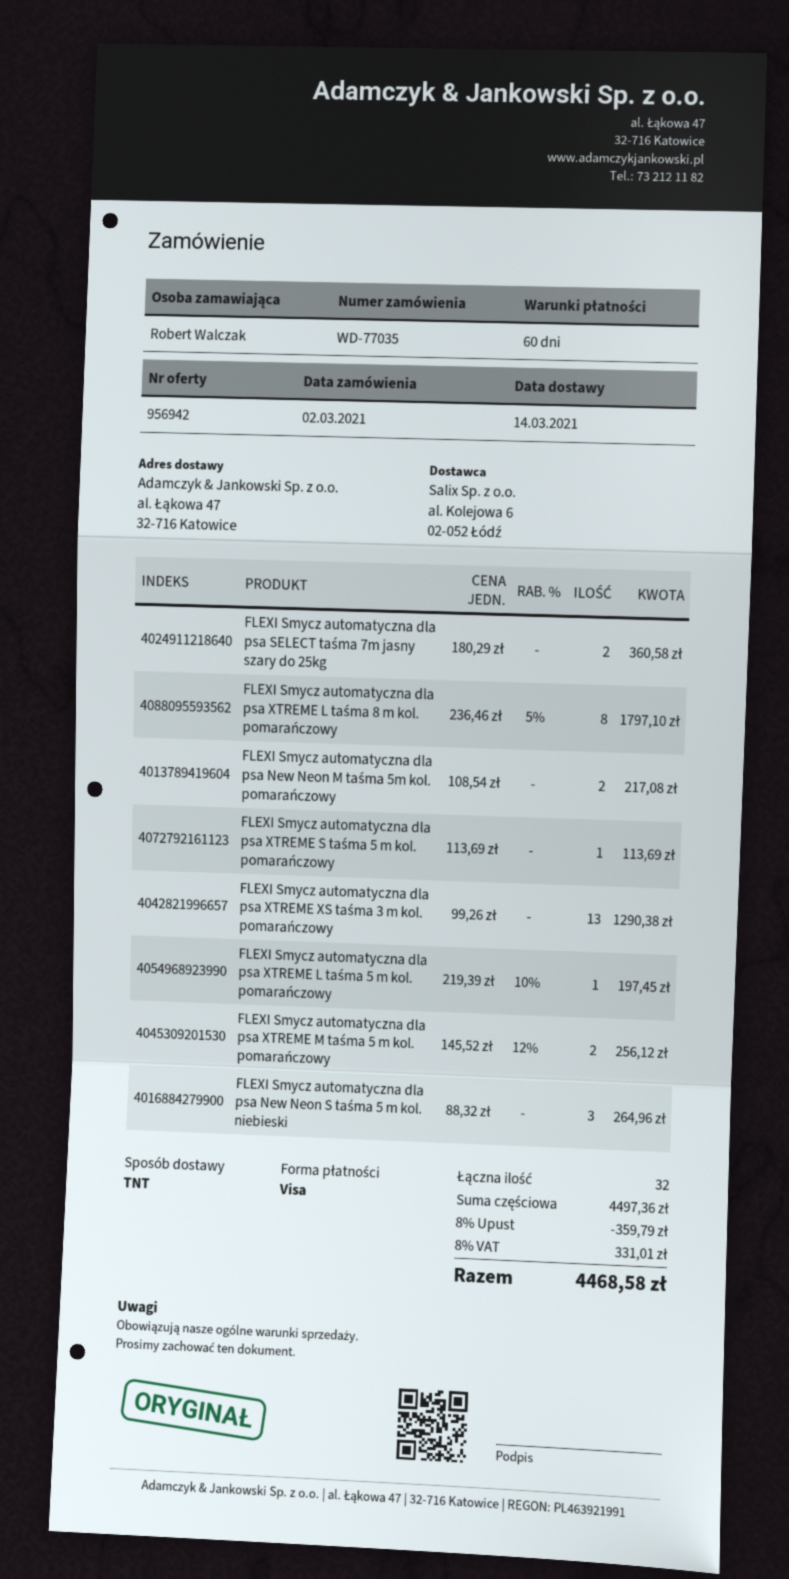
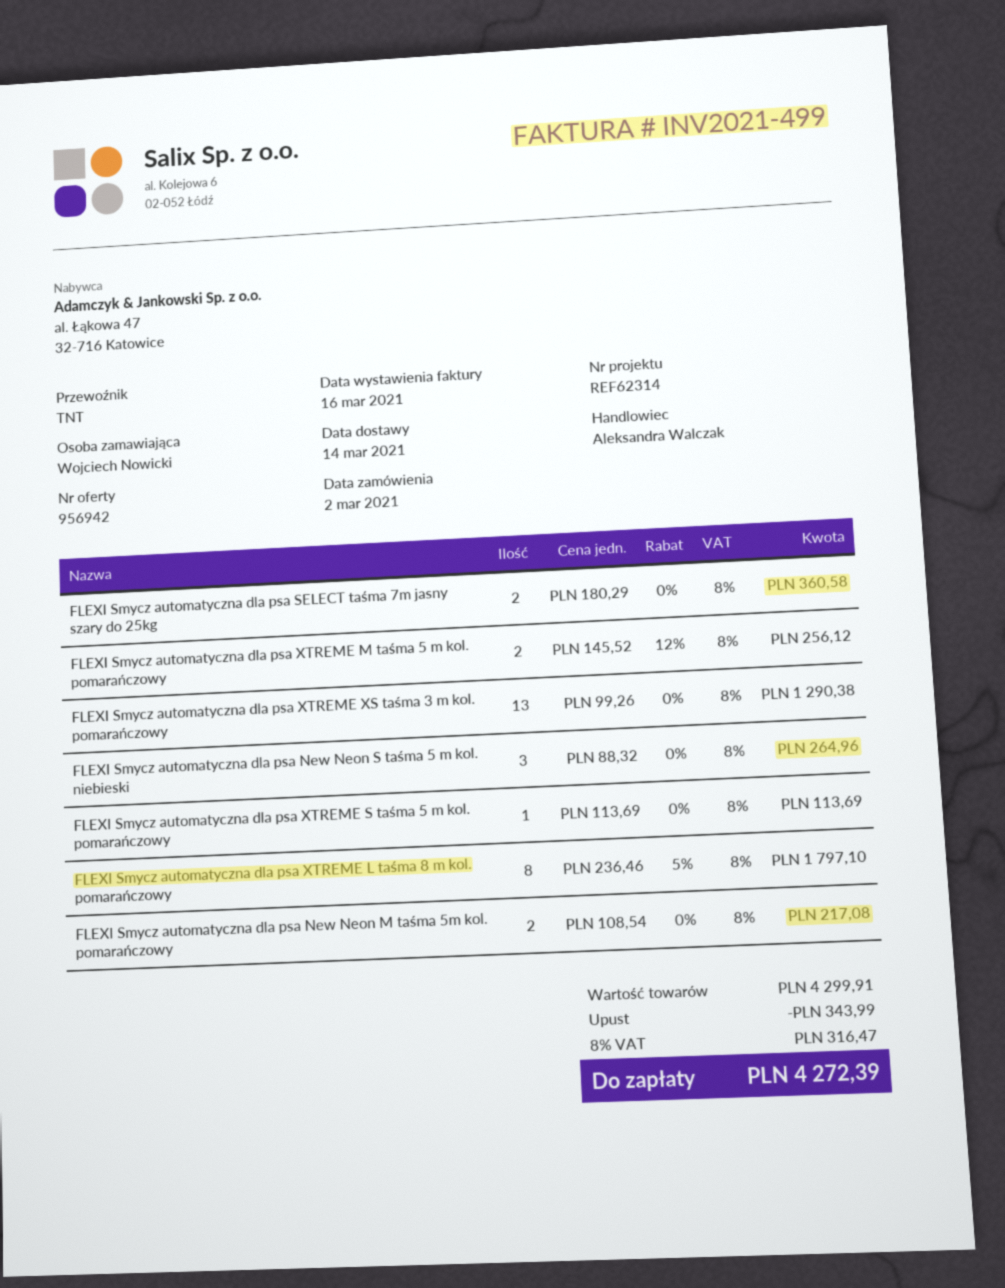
ordered by: Robert Walczak -> Wojciech Nowicki
FLEXI Smycz automatyczna dla psa XTREME L taśma 5 m kol. pomarańczowy: 1 x 219.39 - 10% = 197.45 -> none
subtotal: 4497.36 -> 4299.91
discount: 359.79 -> 343.99
tax: 8% = 331.01 -> 8% = 316.47
total: 4468.58 -> 4272.39

